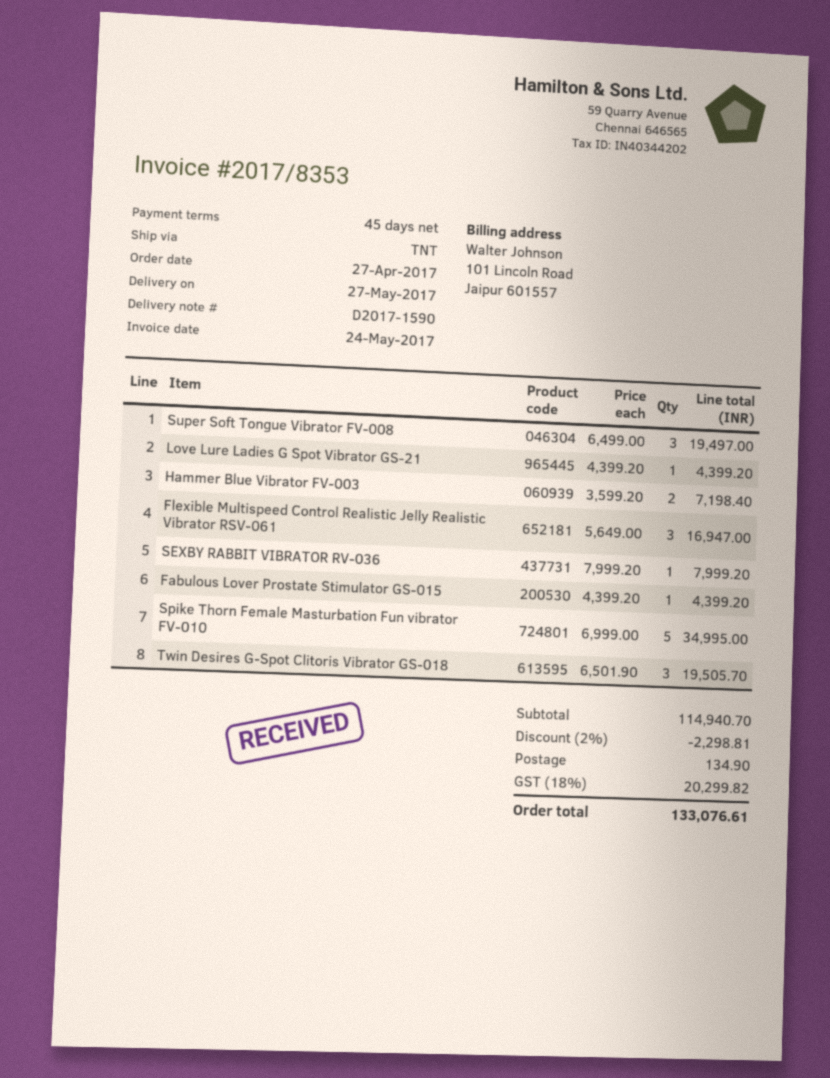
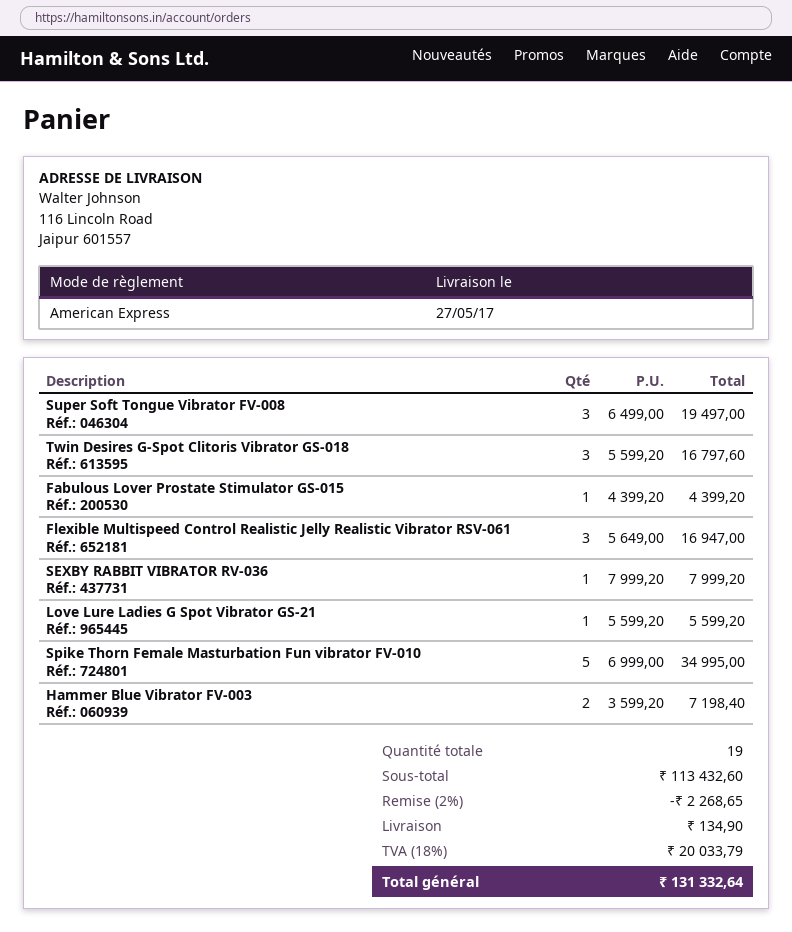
Love Lure Ladies G Spot Vibrator GS-21: 1 x 4399.20 = 4399.20 -> 1 x 5599.20 = 5599.20
Twin Desires G-Spot Clitoris Vibrator GS-018: 3 x 6501.90 = 19505.70 -> 3 x 5599.20 = 16797.60
subtotal: 114940.70 -> 113432.60
discount: 2% = 2298.81 -> 2% = 2268.65
tax: 18% = 20299.82 -> 18% = 20033.79
total: 133076.61 -> 131332.64

